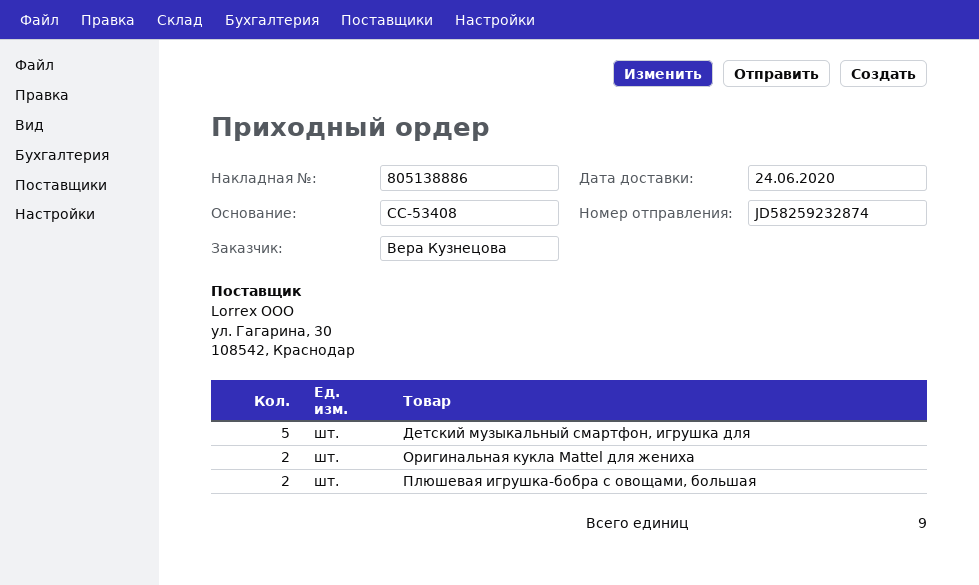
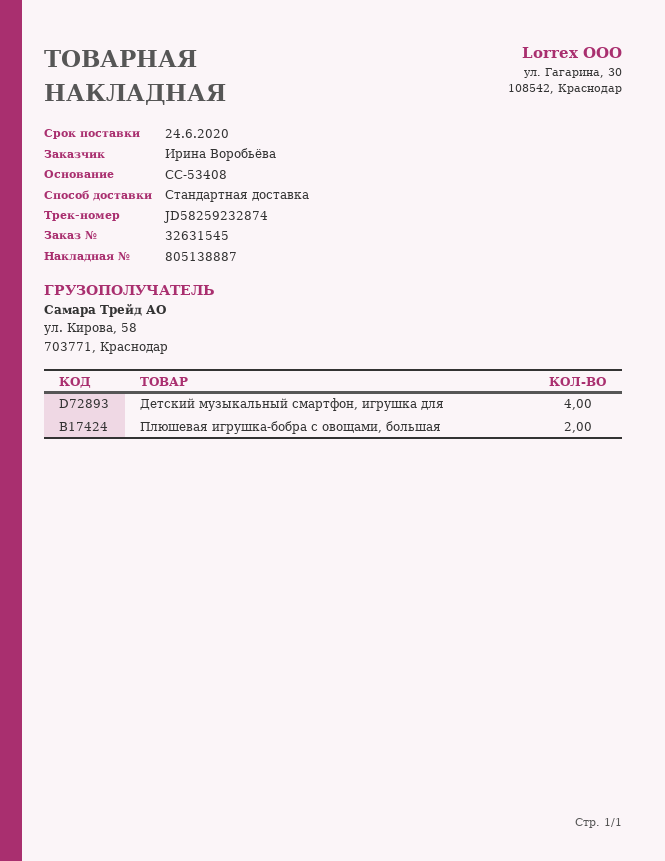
delivery note number: 805138886 -> 805138887
ordered by: Вера Кузнецова -> Ирина Воробьёва
Детский музыкальный смартфон, игрушка для: 5 -> 4
Оригинальная кукла Mattel для жениха: 2 -> none

